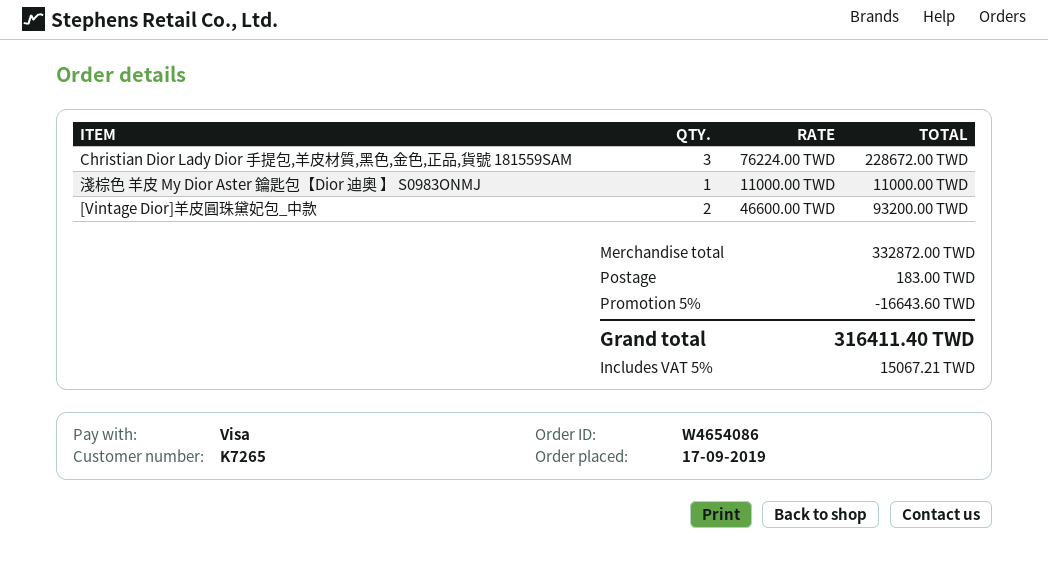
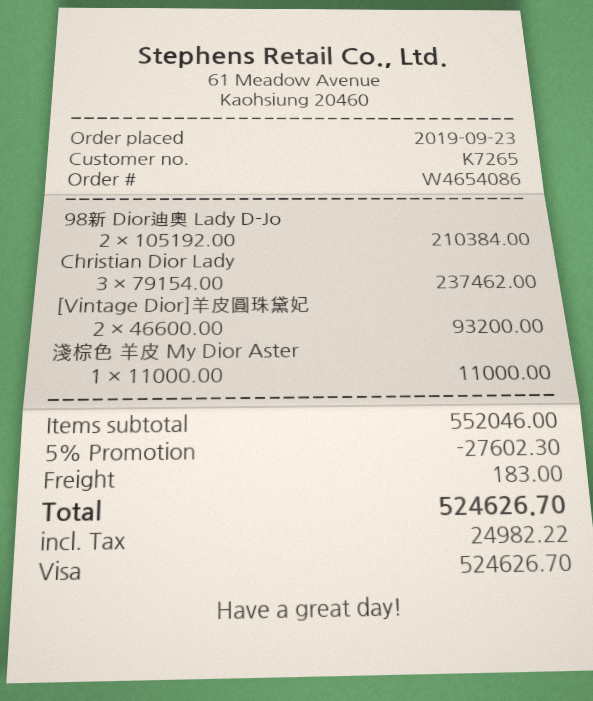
order date: 2019-09-17 -> 2019-09-23
Christian Dior Lady Dior 手提包,羊皮材質,黑色,金色,正品,貨號 181559SAM: 3 x 76224.00 = 228672.00 -> 3 x 79154.00 = 237462.00
98新 Dior迪奧 Lady D-Jo: none -> 2 x 105192.00 = 210384.00
subtotal: 332872.00 -> 552046.00
discount: 5% = 16643.60 -> 5% = 27602.30
tax: 15067.21 -> 24982.22
total: 316411.40 -> 524626.70

